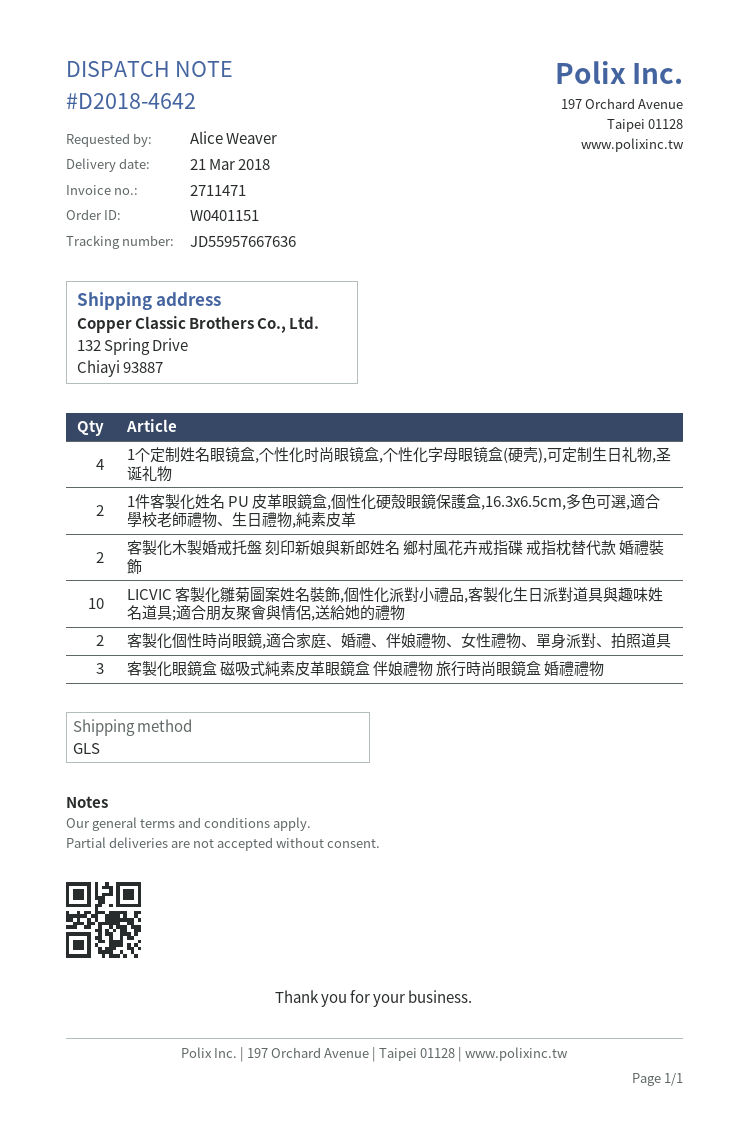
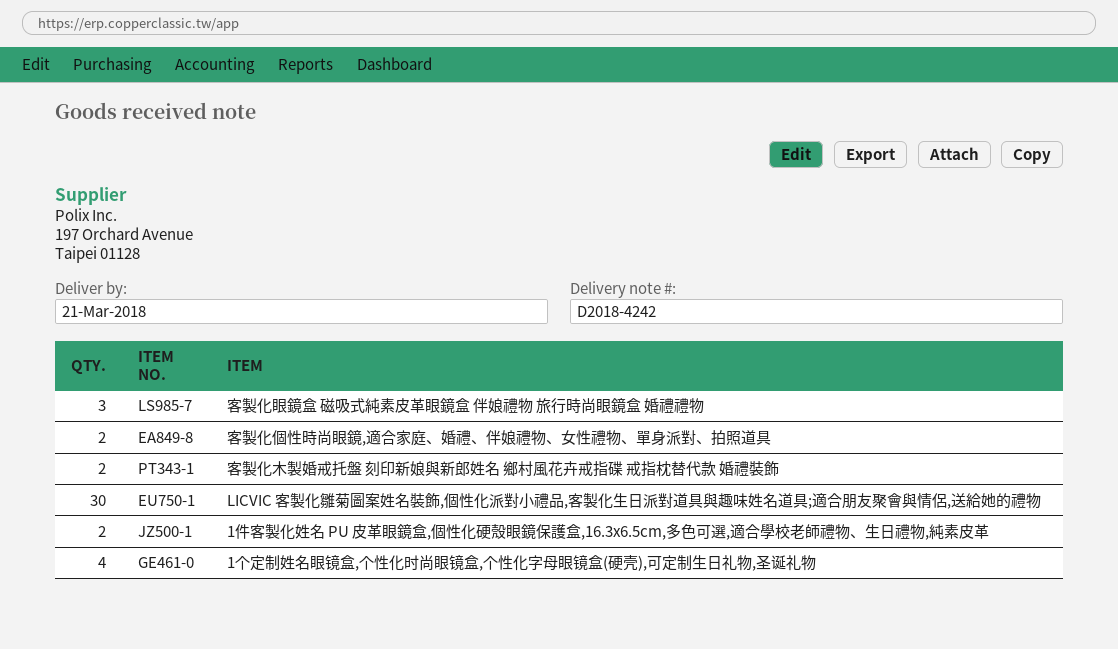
delivery note number: D2018-4642 -> D2018-4242
LICVIC 客製化雛菊圖案姓名裝飾,個性化派對小禮品,客製化生日派對道具與趣味姓名道具;適合朋友聚會與情侶,送給她的禮物: 10 -> 30

